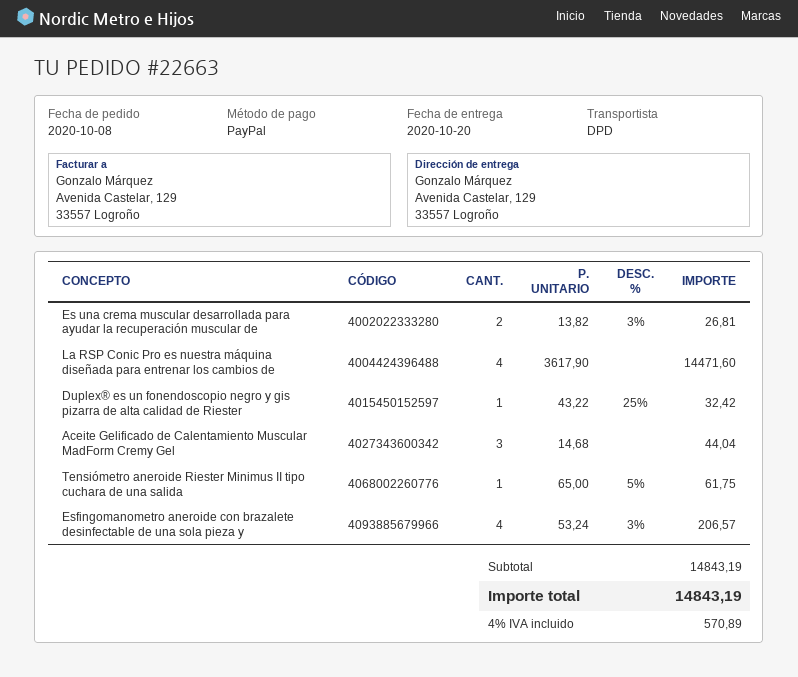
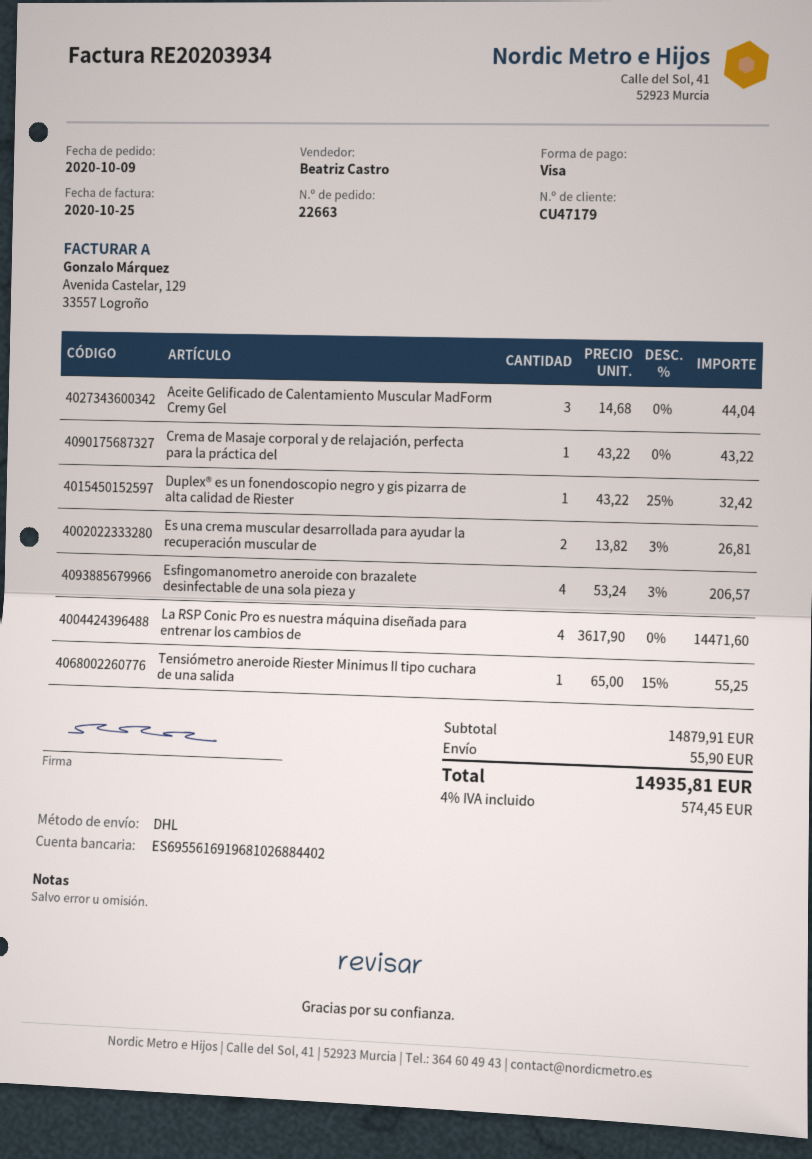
order date: 2020-10-08 -> 2020-10-09
payment method: PayPal -> Visa
shipping method: DPD -> DHL
Tensiómetro aneroide Riester Minimus II tipo cuchara de una salida: 1 x 65.00 - 5% = 61.75 -> 1 x 65.00 - 15% = 55.25
Crema de Masaje corporal y de relajación, perfecta para la práctica del: none -> 1 x 43.22 = 43.22
subtotal: 14843.19 -> 14879.91
shipping: none -> 55.90
tax: 4% = 570.89 -> 4% = 574.45
total: 14843.19 -> 14935.81

